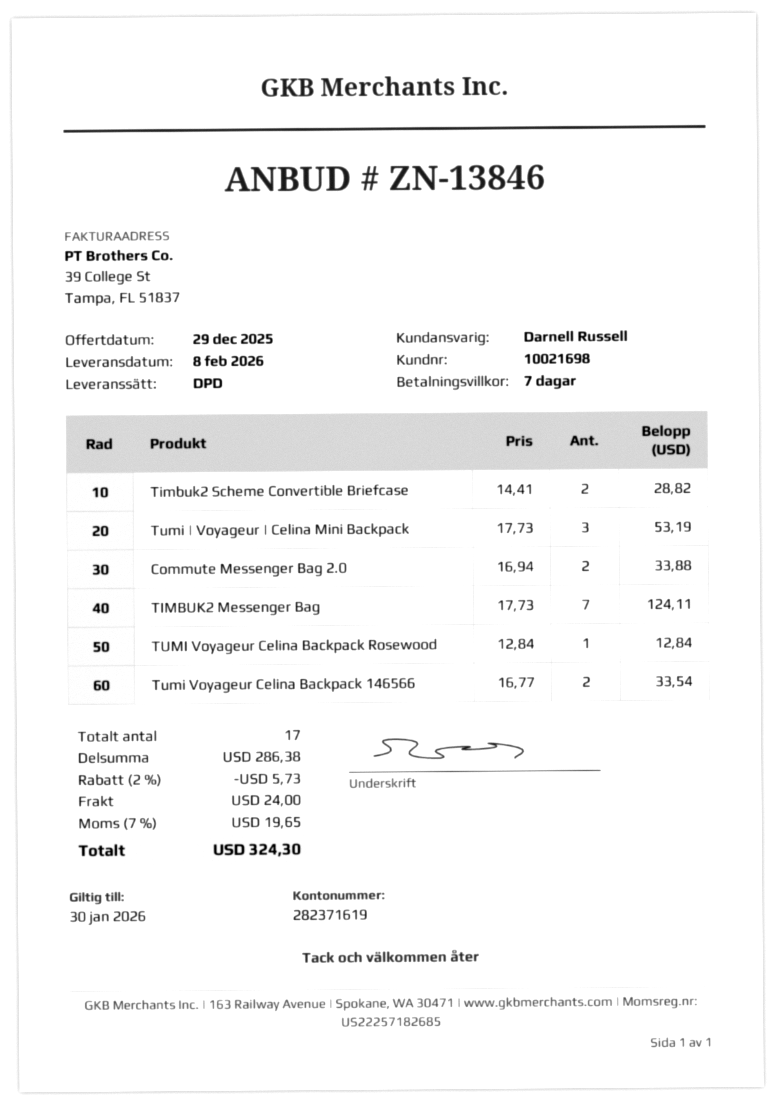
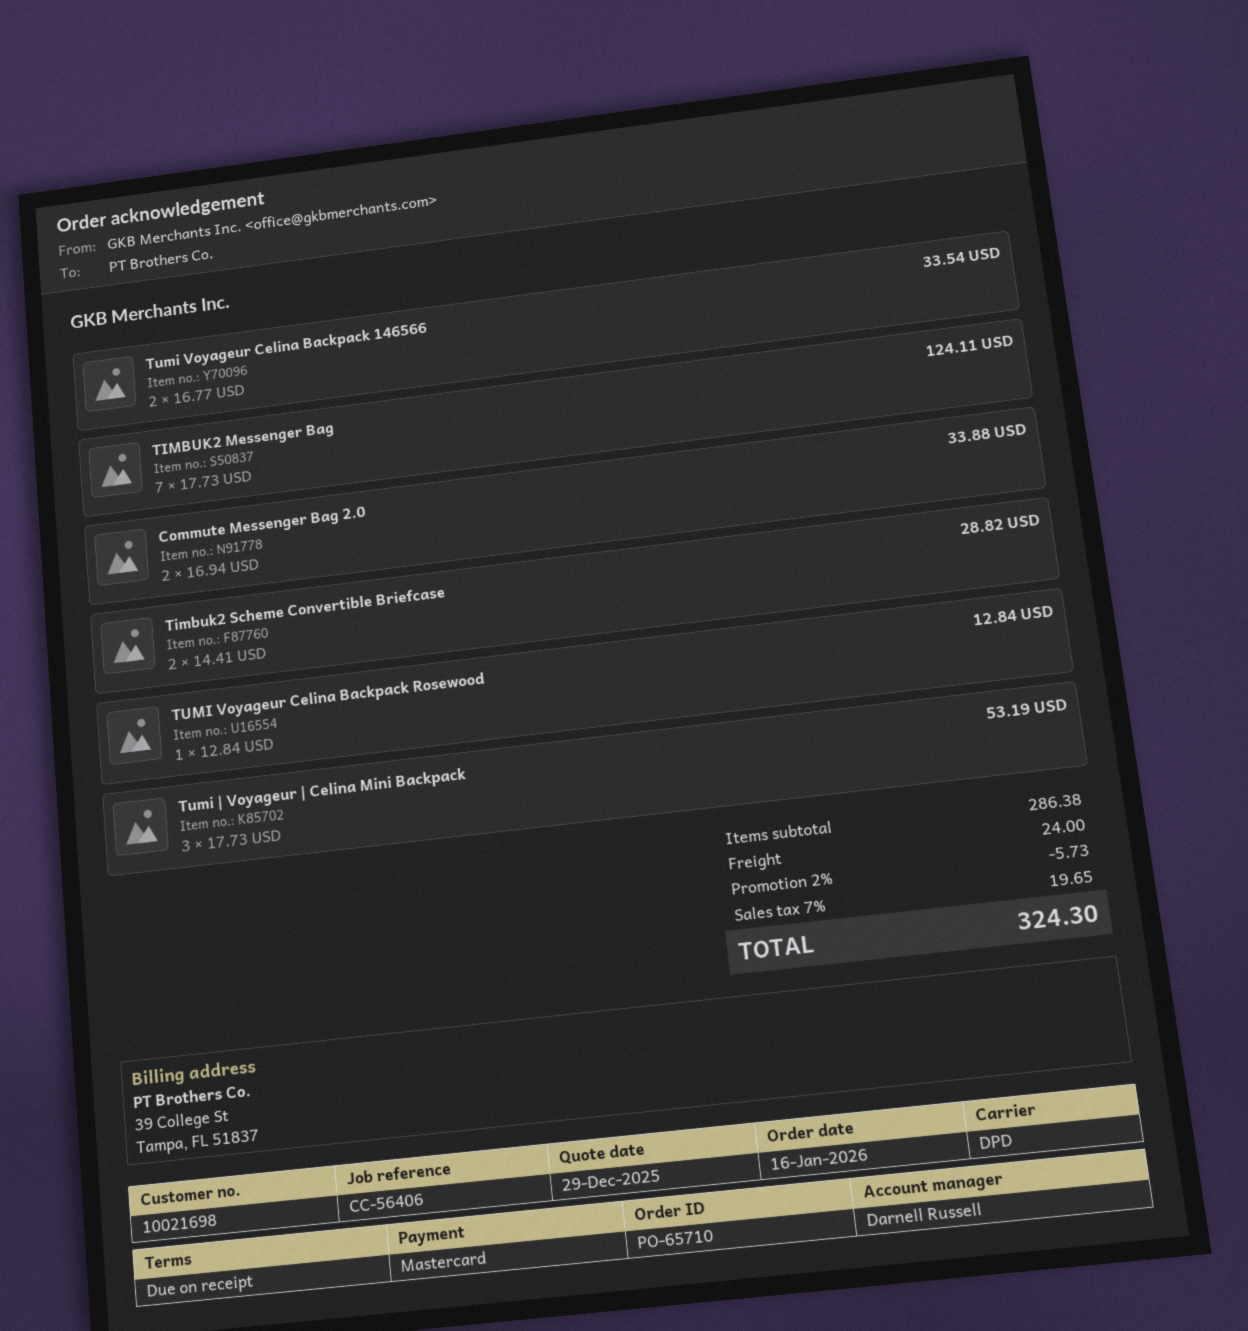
payment terms: 7 days -> on receipt

